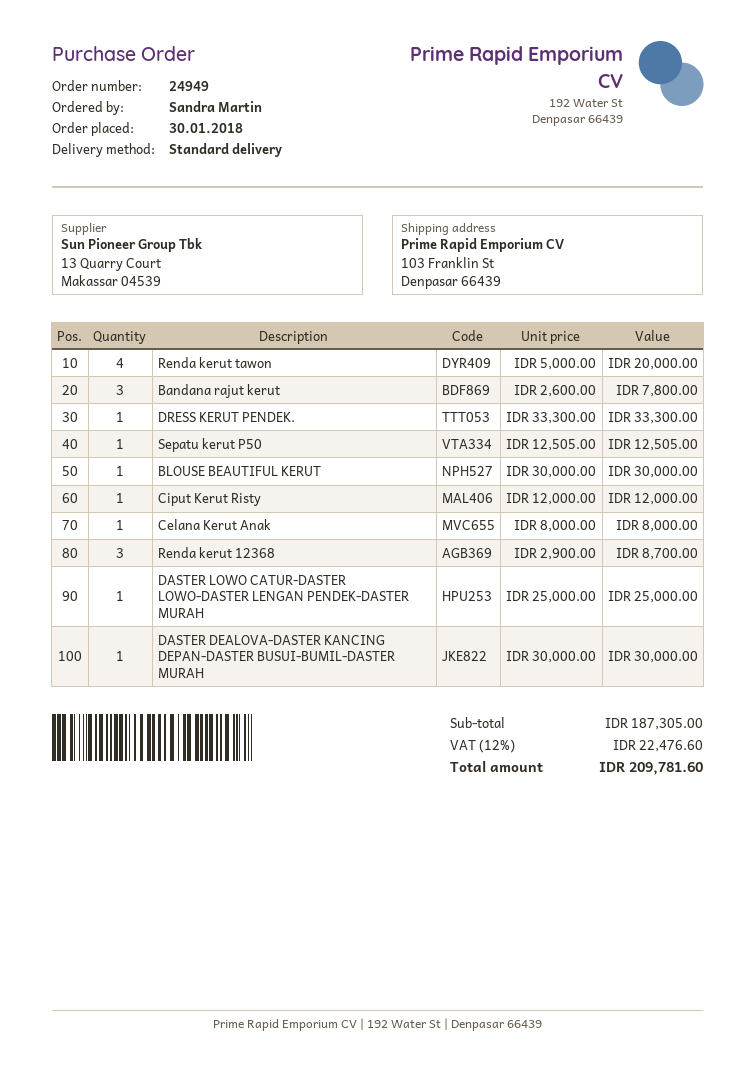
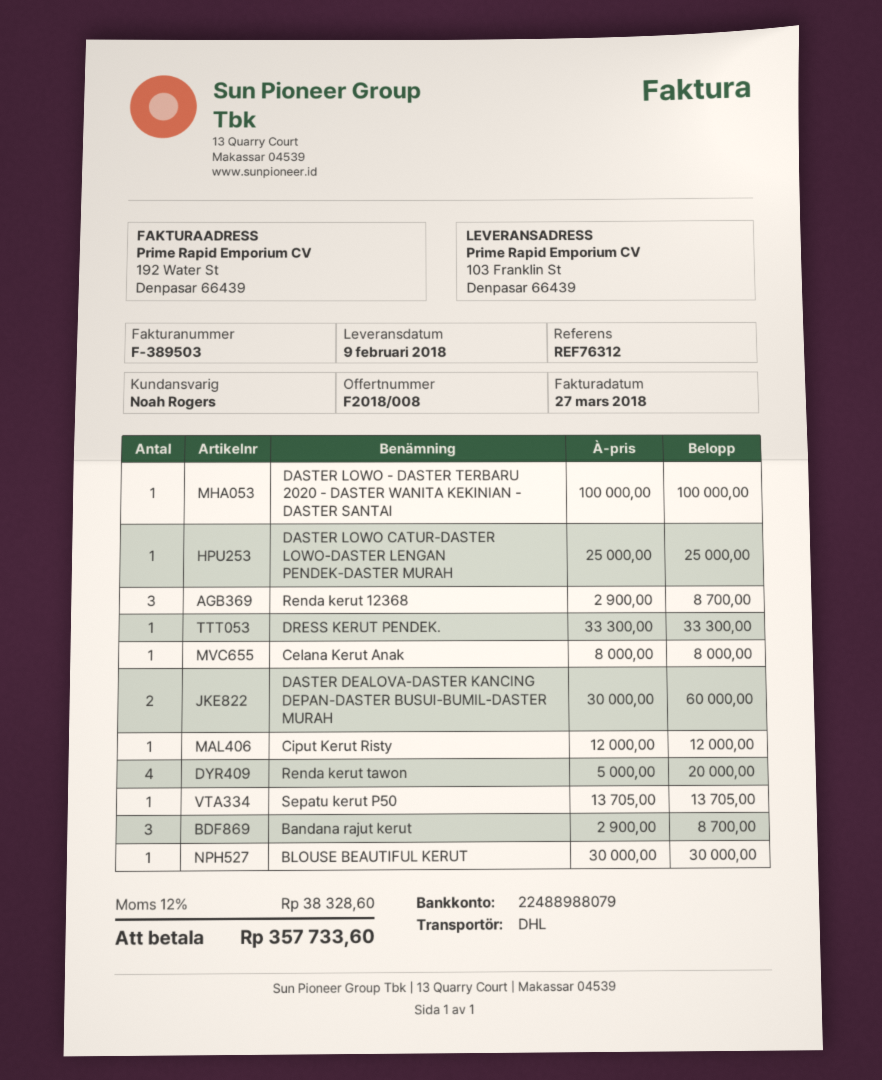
shipping method: standard -> DHL
Bandana rajut kerut: 3 x 2600.00 = 7800.00 -> 3 x 2900.00 = 8700.00
Sepatu kerut P50: 1 x 12505.00 = 12505.00 -> 1 x 13705.00 = 13705.00
DASTER DEALOVA-DASTER KANCING DEPAN-DASTER BUSUI-BUMIL-DASTER MURAH: 1 x 30000.00 = 30000.00 -> 2 x 30000.00 = 60000.00
DASTER LOWO - DASTER TERBARU 2020 - DASTER WANITA KEKINIAN - DASTER SANTAI: none -> 1 x 100000.00 = 100000.00
tax: 12% = 22476.60 -> 12% = 38328.60
total: 209781.60 -> 357733.60

